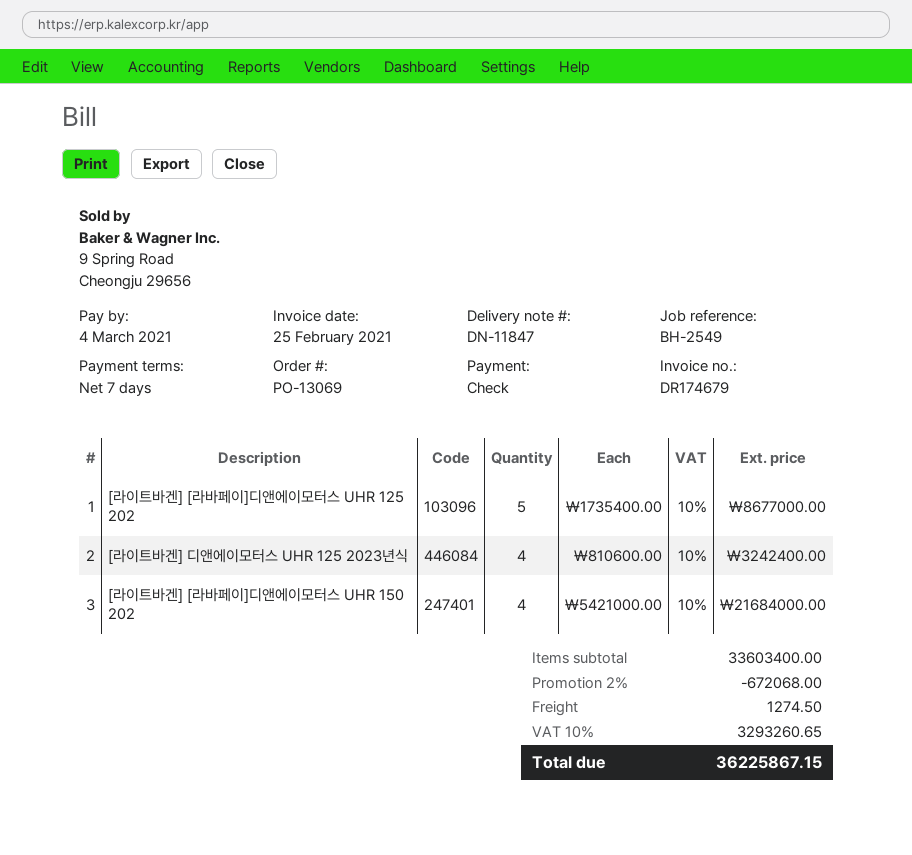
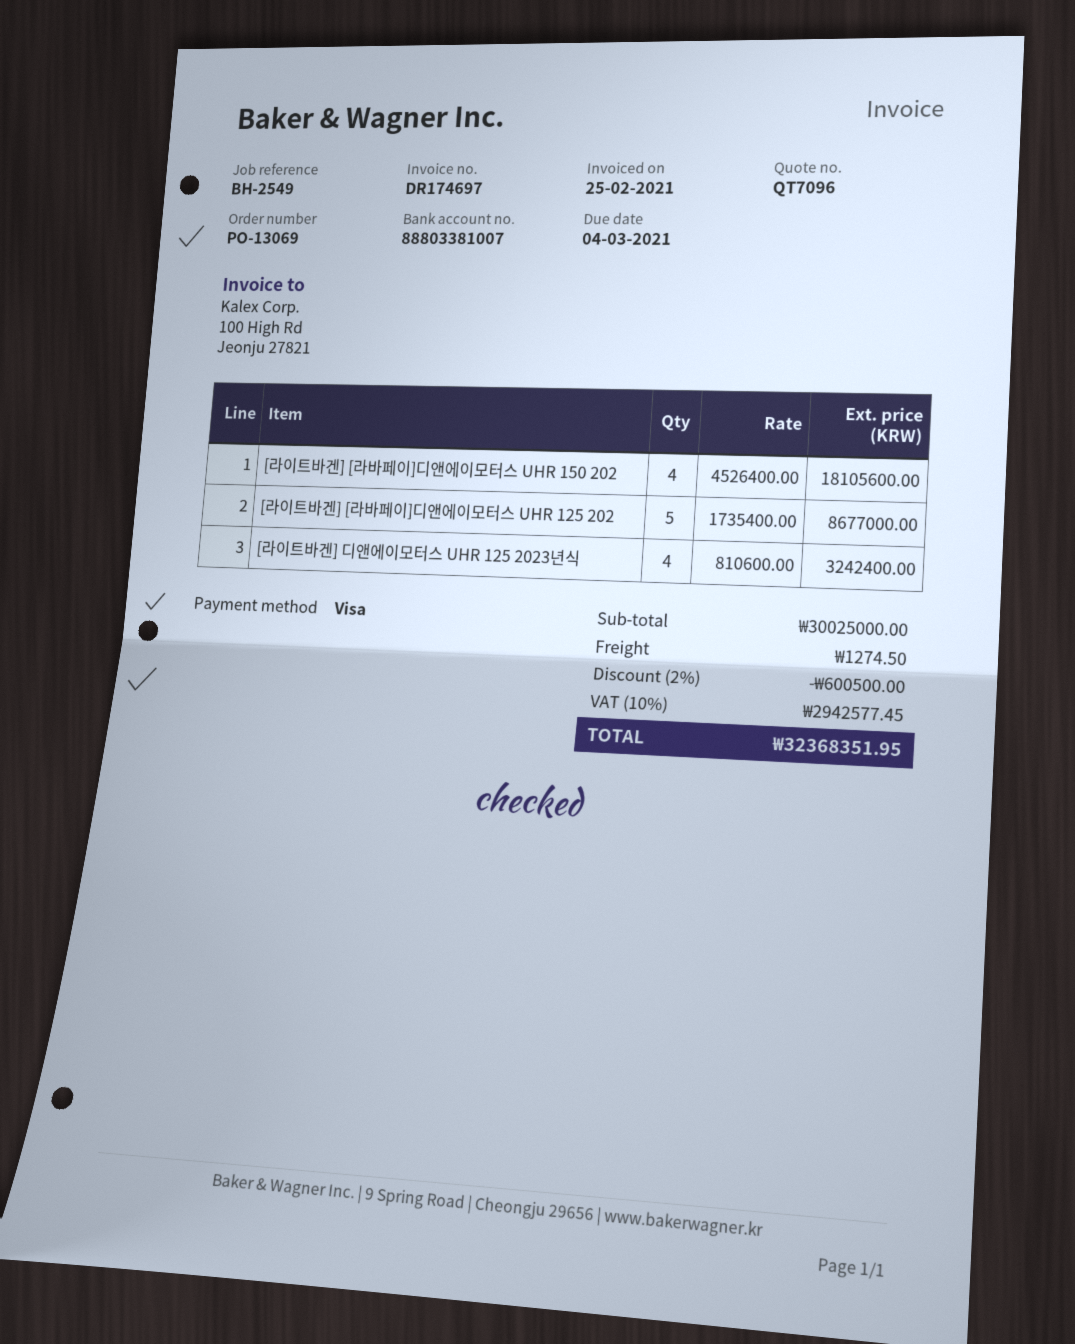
invoice number: DR174679 -> DR174697
payment method: cheque -> Visa
[라이트바겐] [라바페이]디앤에이모터스 UHR 150 202: 4 x 5421000.00 = 21684000.00 -> 4 x 4526400.00 = 18105600.00
subtotal: 33603400.00 -> 30025000.00
discount: 2% = 672068.00 -> 2% = 600500.00
tax: 10% = 3293260.65 -> 10% = 2942577.45
total: 36225867.15 -> 32368351.95

